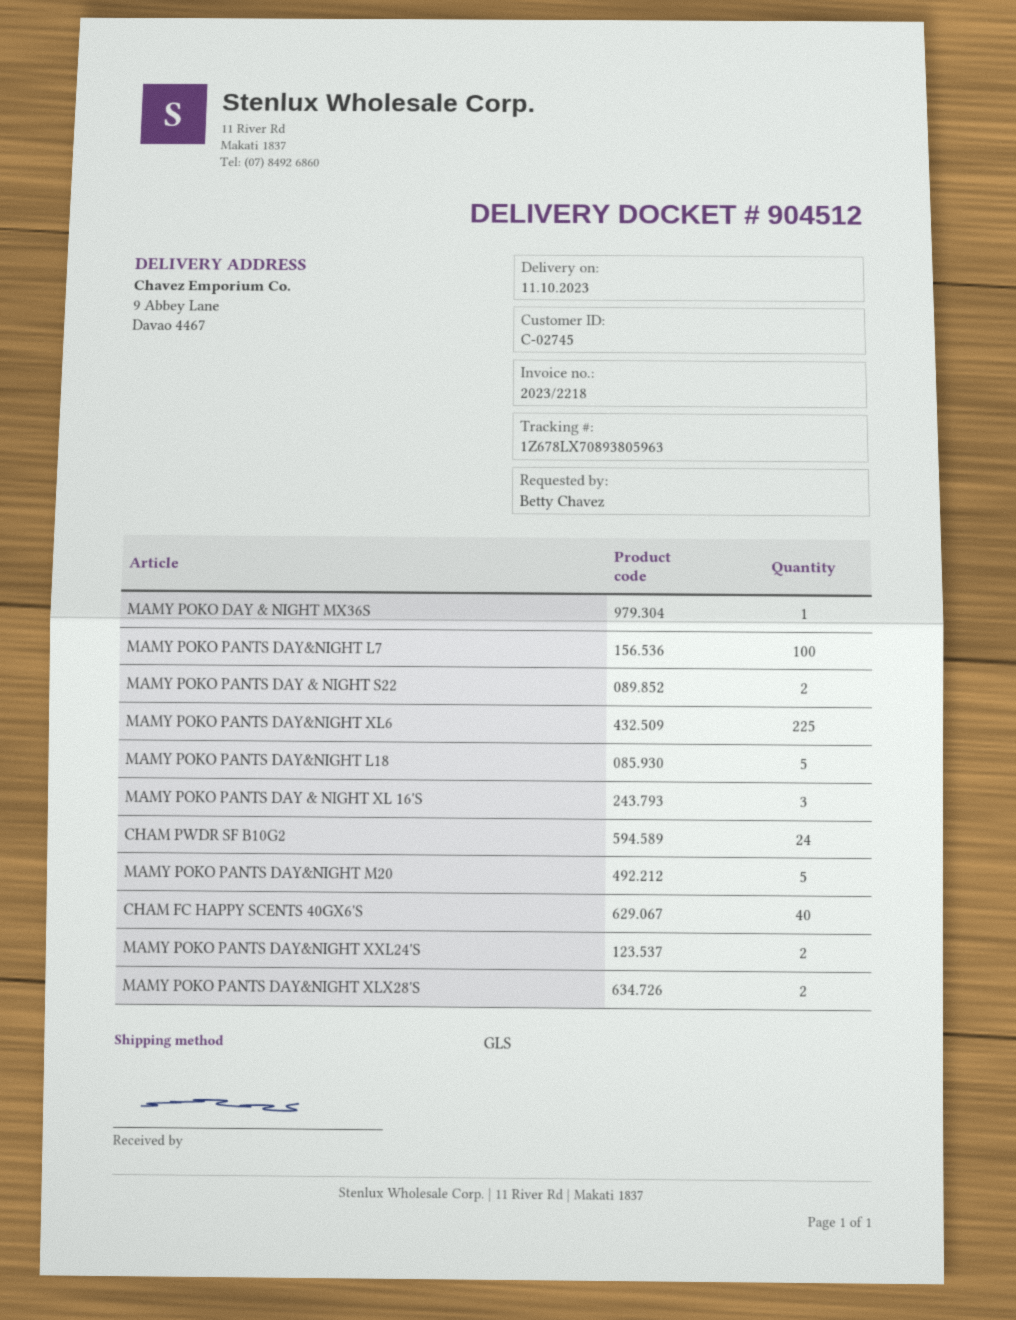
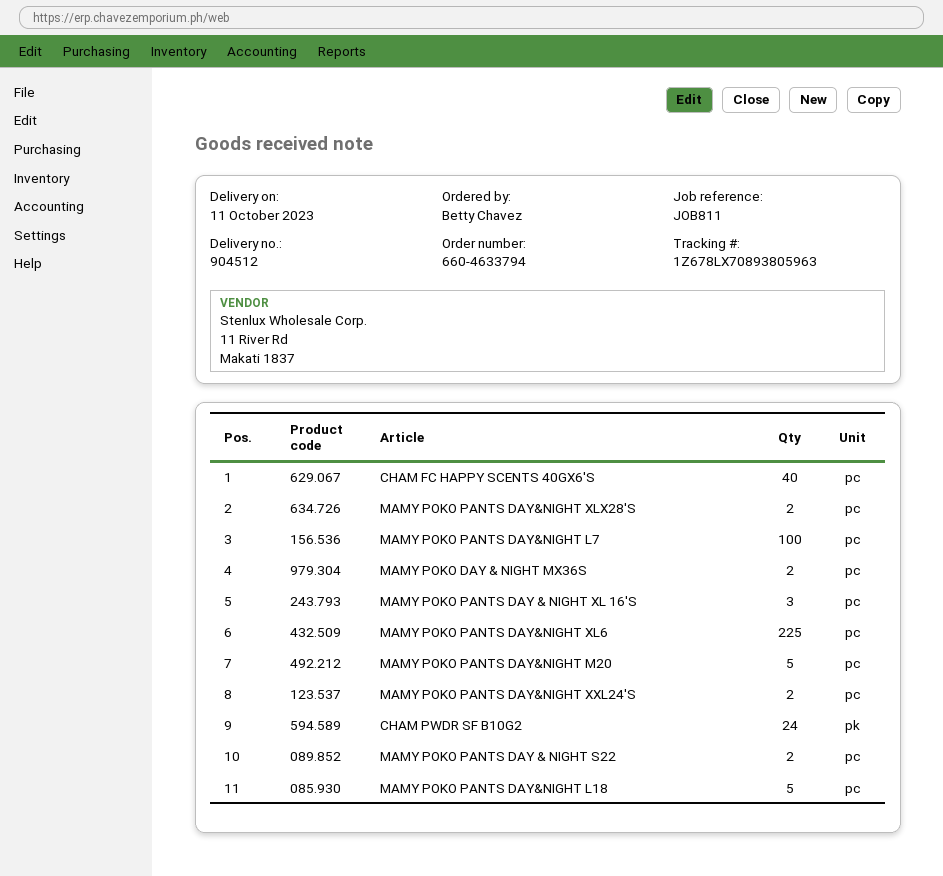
MAMY POKO DAY & NIGHT MX36S: 1 -> 2

